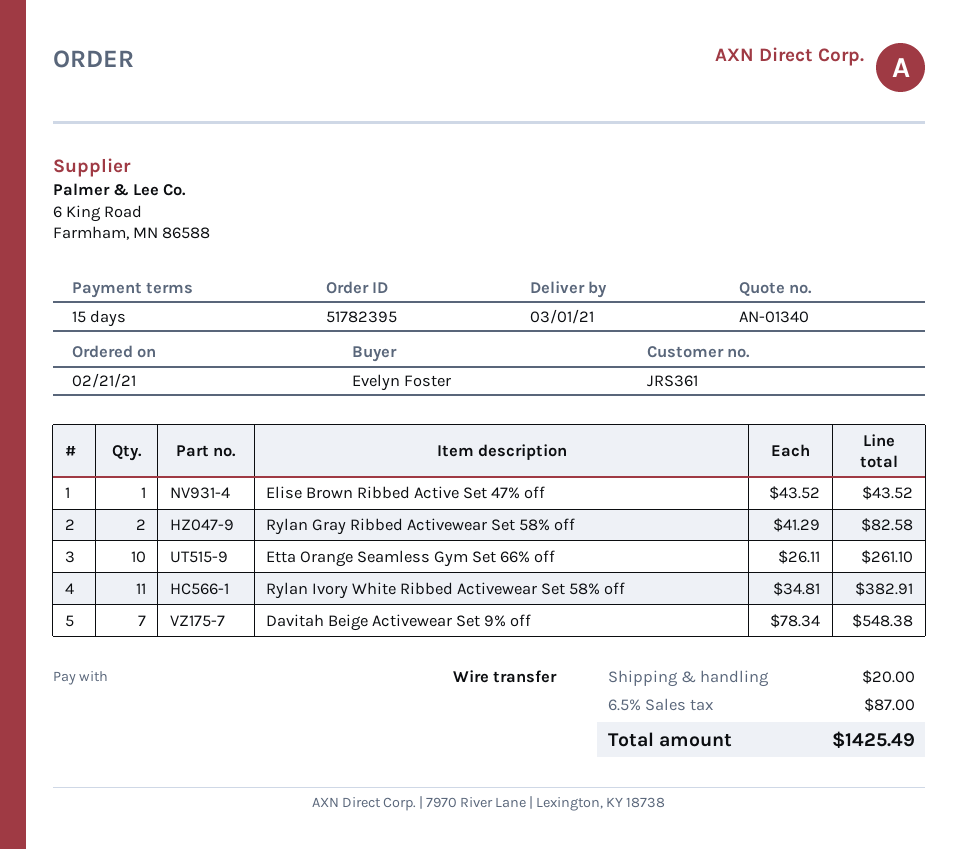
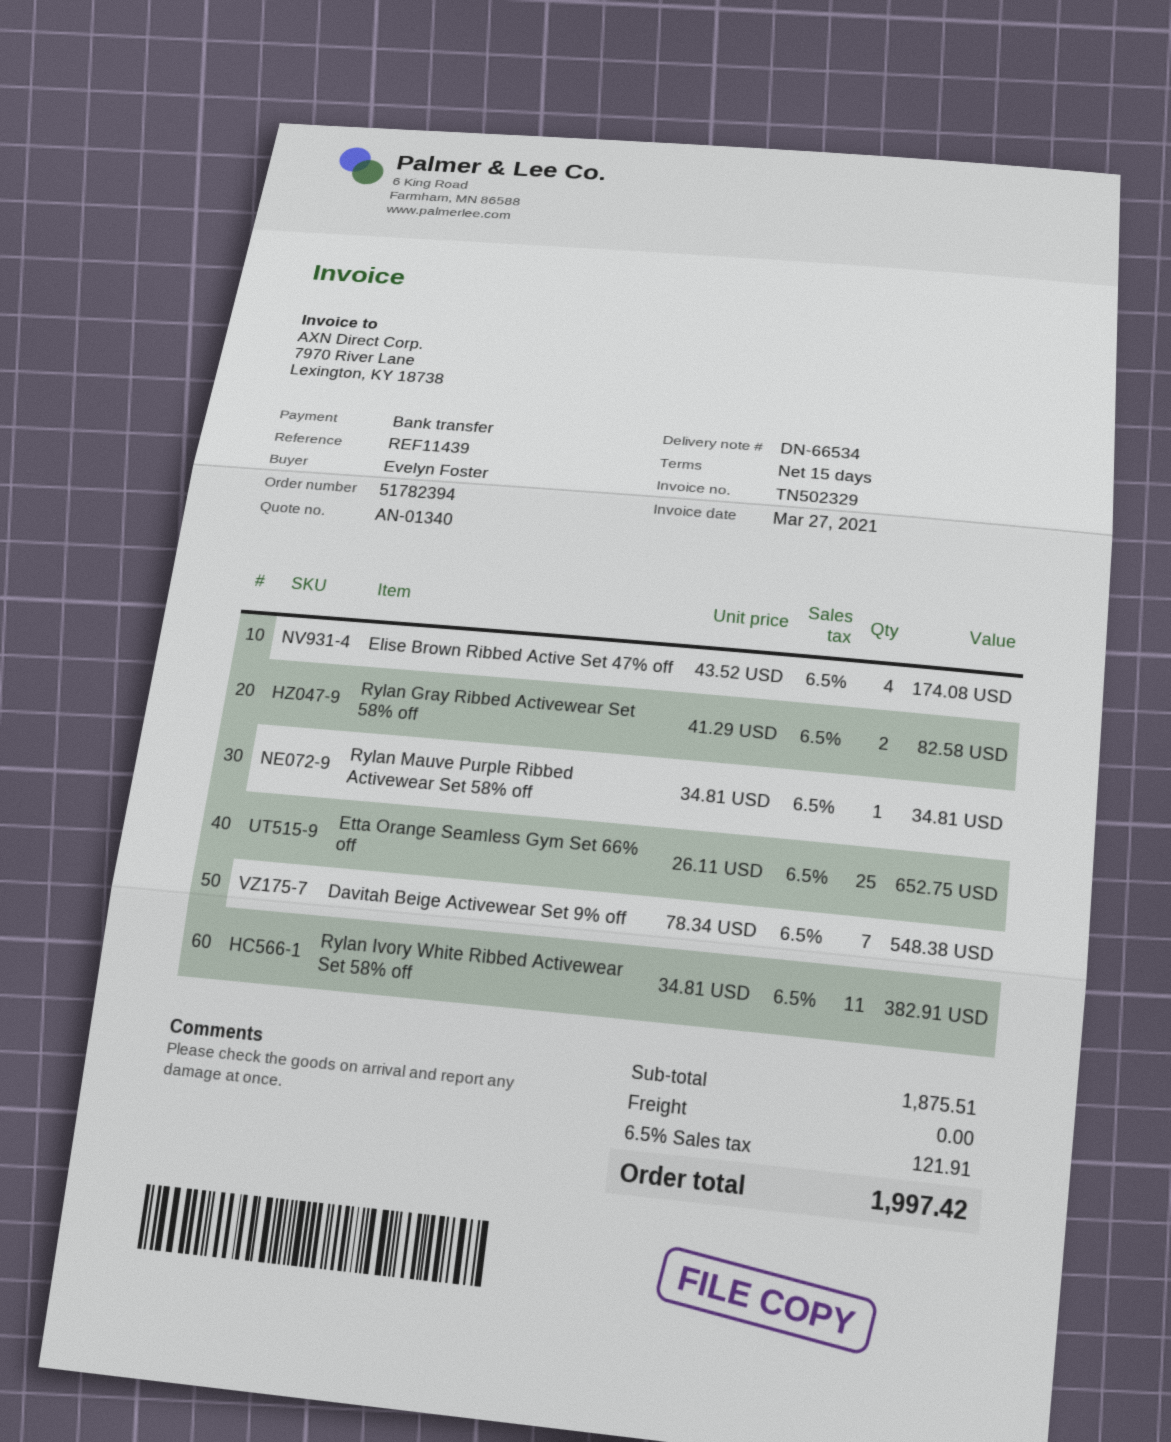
order number: 51782395 -> 51782394
Elise Brown Ribbed Active Set 47% off: 1 x 43.52 = 43.52 -> 4 x 43.52 = 174.08
Etta Orange Seamless Gym Set 66% off: 10 x 26.11 = 261.10 -> 25 x 26.11 = 652.75
Rylan Mauve Purple Ribbed Activewear Set 58% off: none -> 1 x 34.81 = 34.81
shipping: 20.00 -> 0.00
tax: 6.5% = 87.00 -> 6.5% = 121.91
total: 1425.49 -> 1997.42

